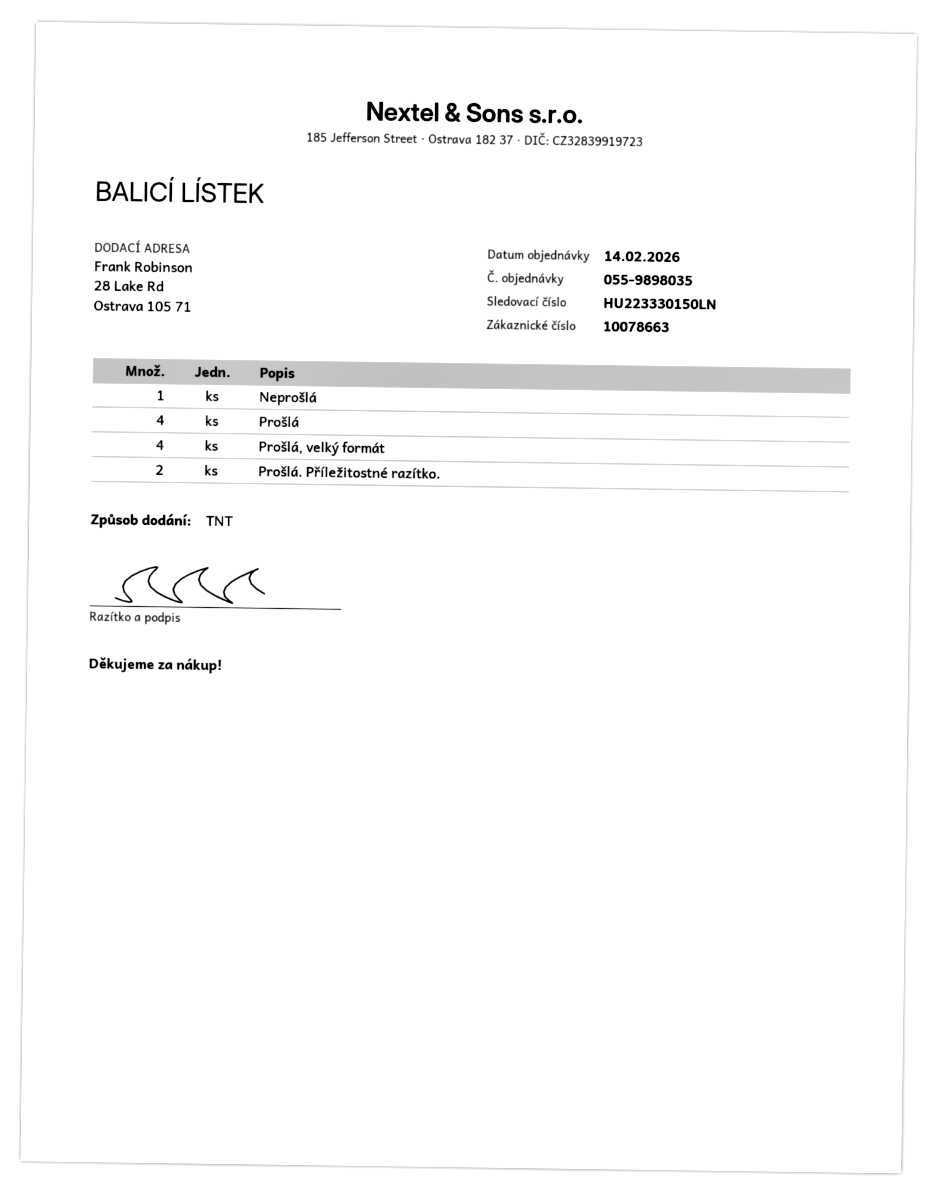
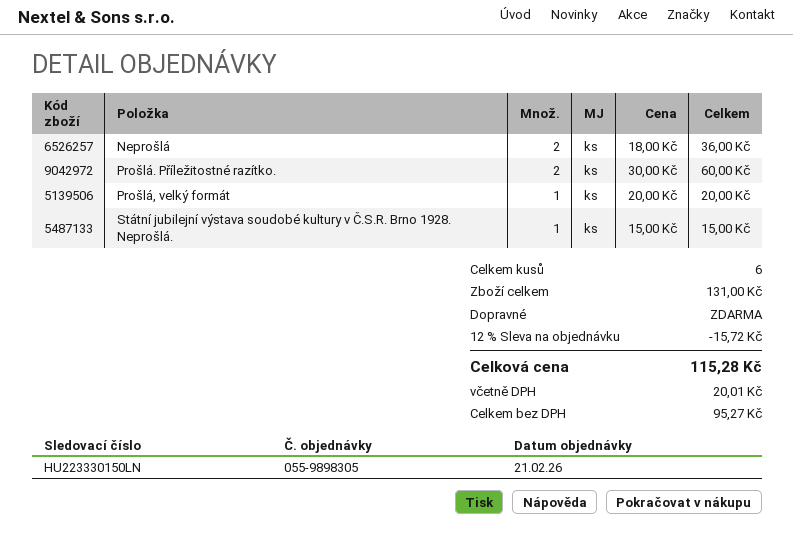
order number: 055-9898035 -> 055-9898305
order date: 2026-02-14 -> 2026-02-21
Neprošlá: 1 -> 2
Prošlá: 4 -> none
Prošlá, velký formát: 4 -> 1
Státní jubilejní výstava soudobé kultury v Č.S.R. Brno 1928. Neprošlá.: none -> 1

